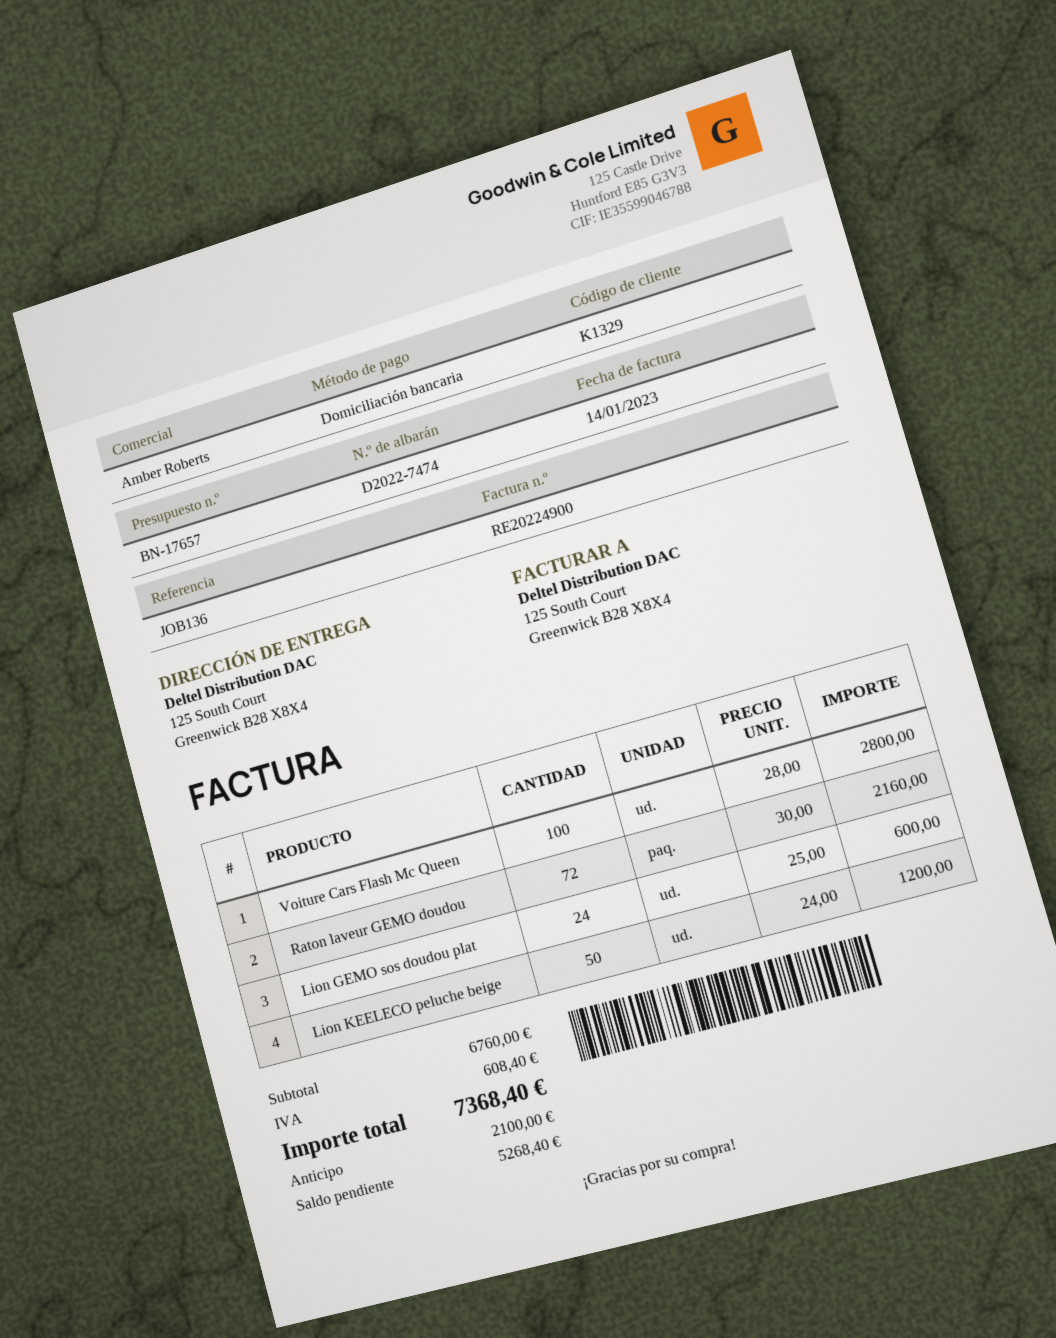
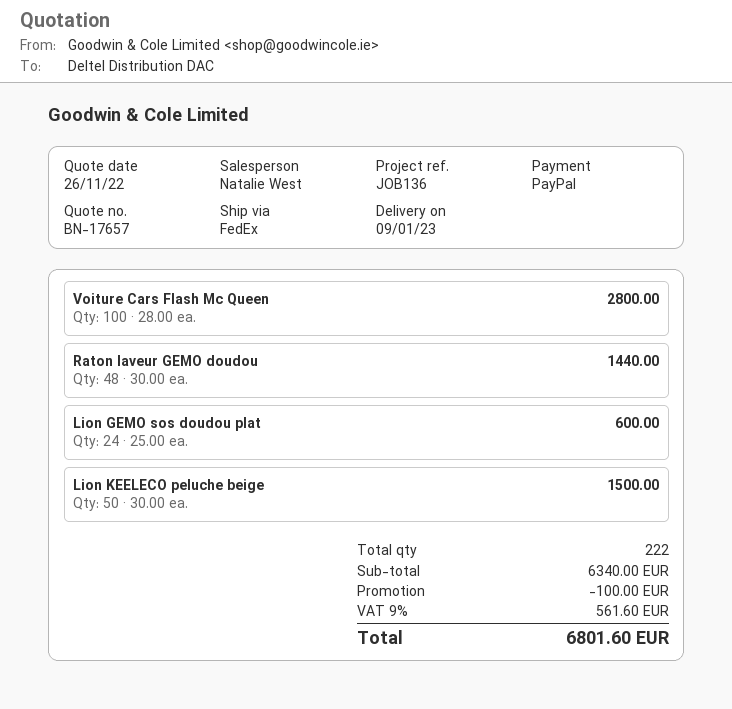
sales rep: Amber Roberts -> Natalie West
payment method: direct debit -> PayPal
Raton laveur GEMO doudou: 72 x 30.00 = 2160.00 -> 48 x 30.00 = 1440.00
Lion KEELECO peluche beige: 50 x 24.00 = 1200.00 -> 50 x 30.00 = 1500.00
subtotal: 6760.00 -> 6340.00
discount: none -> 100.00
tax: 608.40 -> 561.60
total: 7368.40 -> 6801.60

